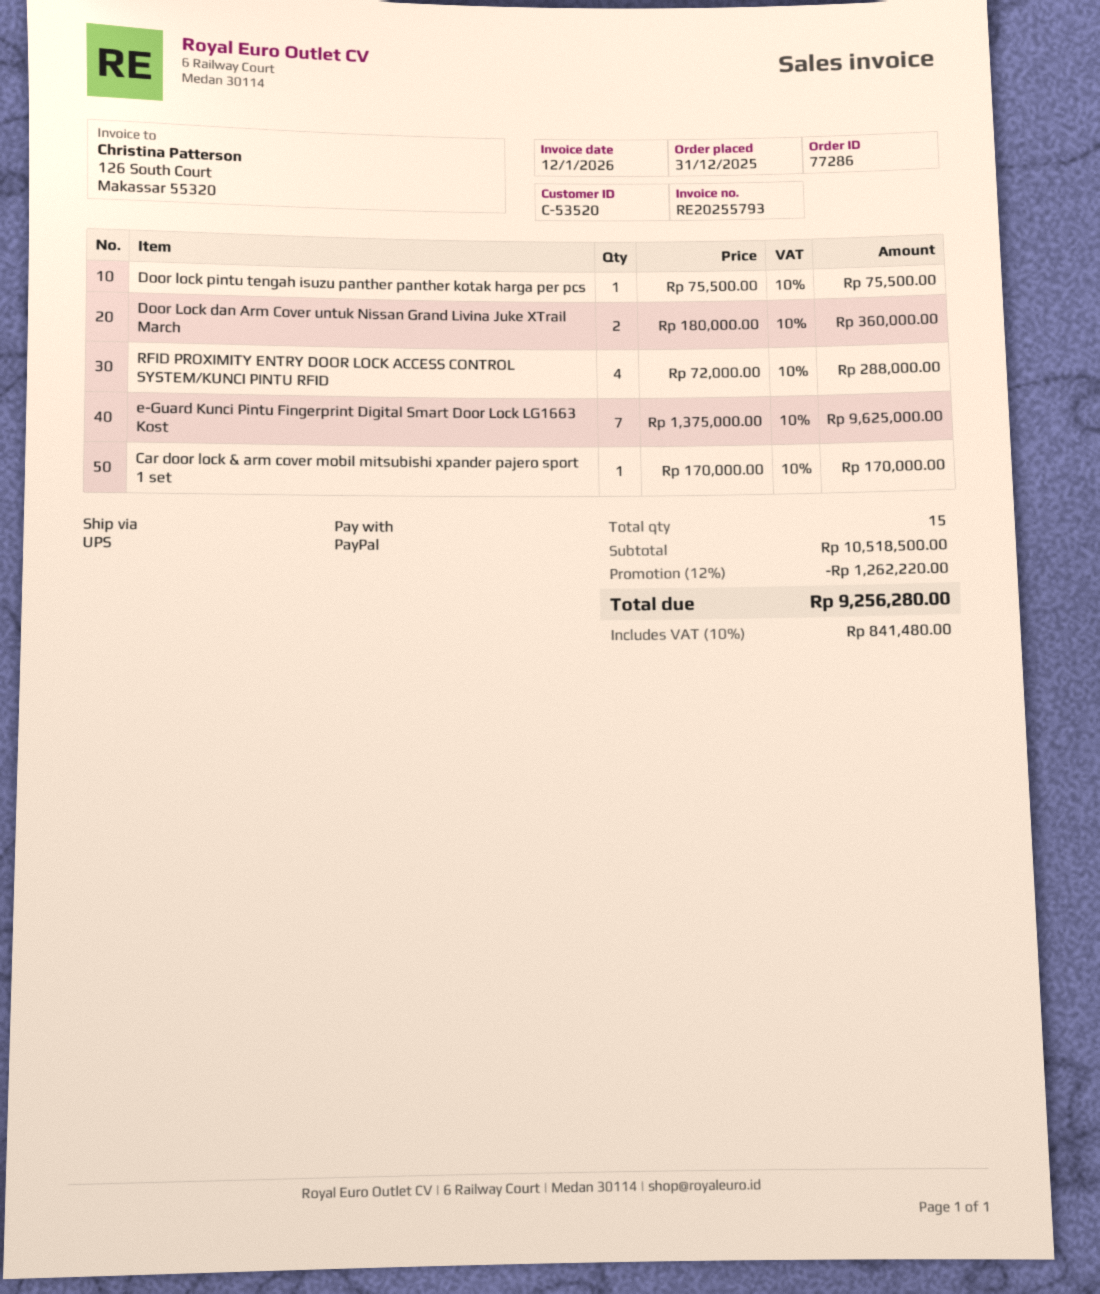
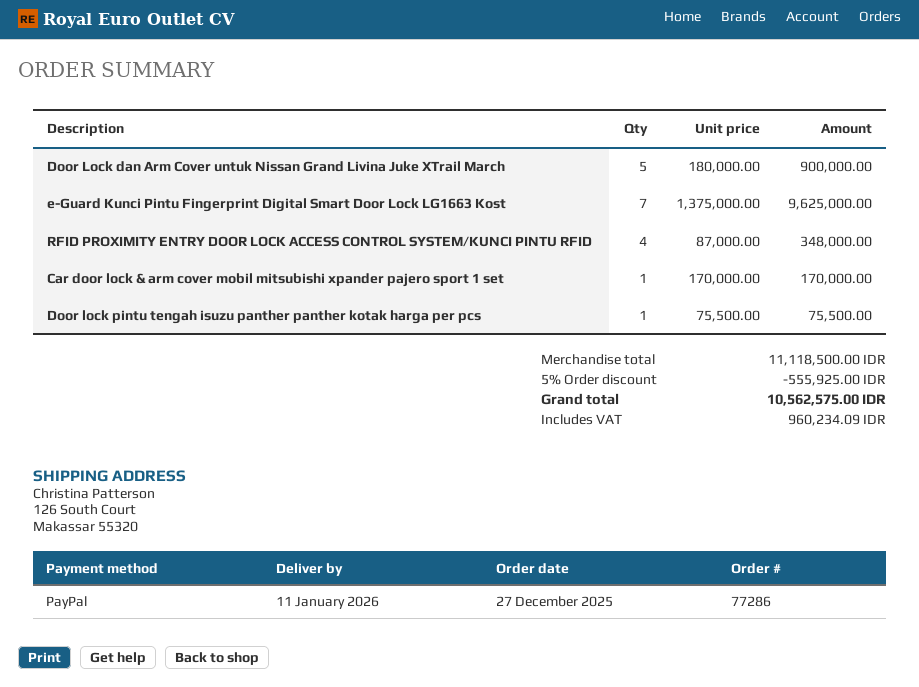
order date: 2025-12-31 -> 2025-12-27
Door Lock dan Arm Cover untuk Nissan Grand Livina Juke XTrail March: 2 x 180000.00 = 360000.00 -> 5 x 180000.00 = 900000.00
RFID PROXIMITY ENTRY DOOR LOCK ACCESS CONTROL SYSTEM/KUNCI PINTU RFID: 4 x 72000.00 = 288000.00 -> 4 x 87000.00 = 348000.00
subtotal: 10518500.00 -> 11118500.00
discount: 12% = 1262220.00 -> 5% = 555925.00
tax: 841480.00 -> 960234.09
total: 9256280.00 -> 10562575.00

